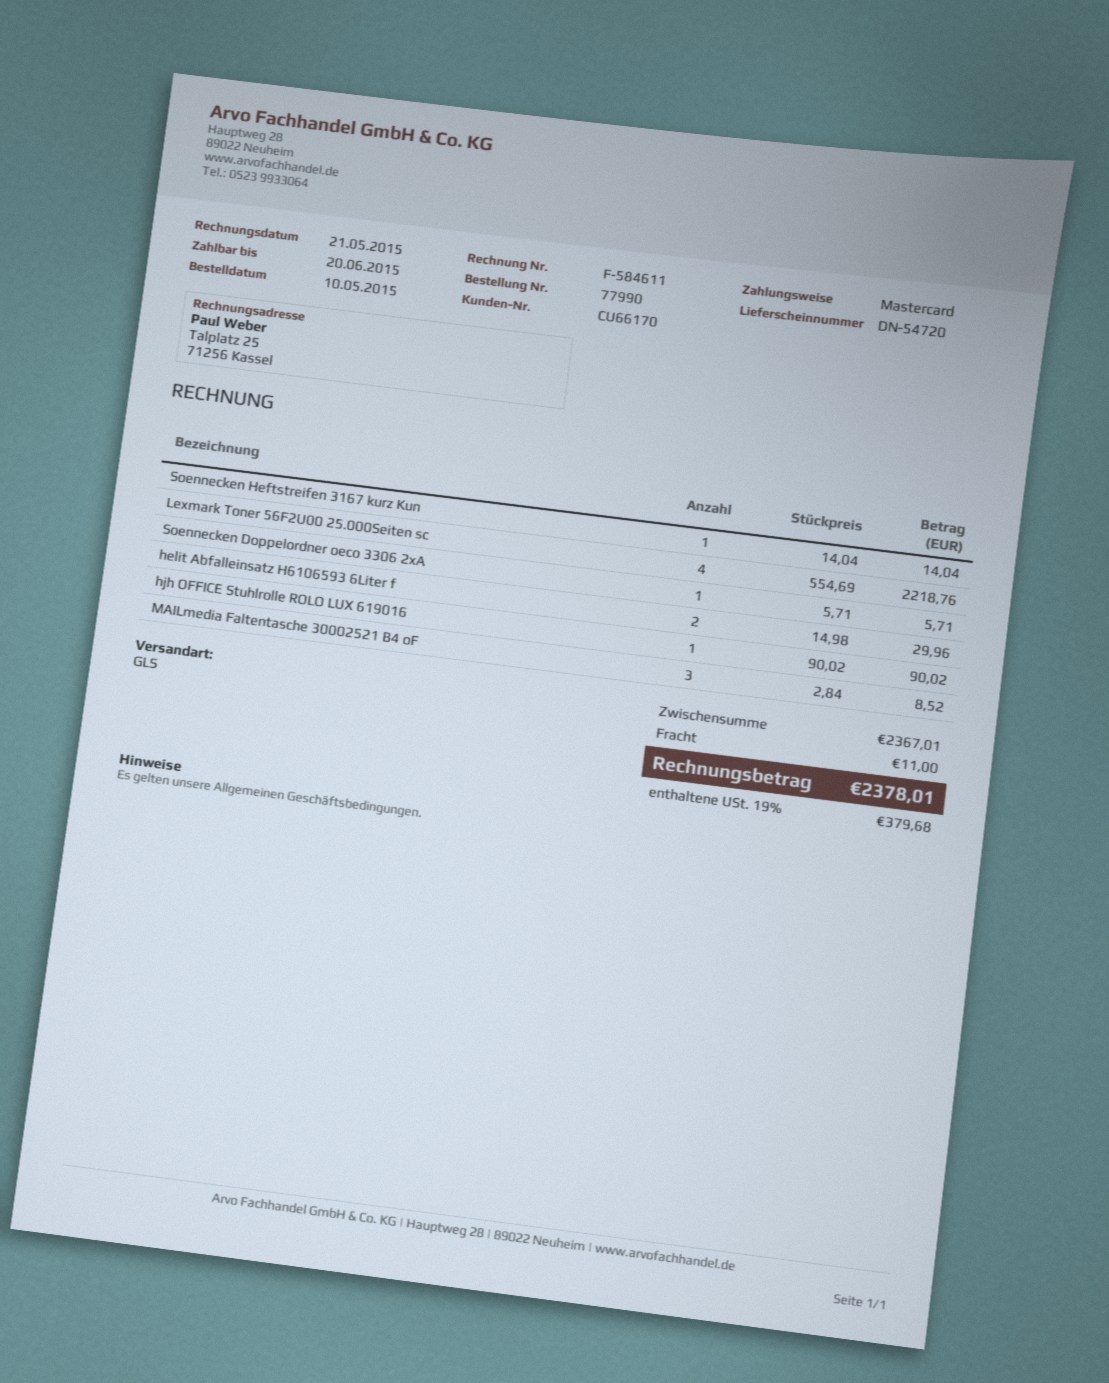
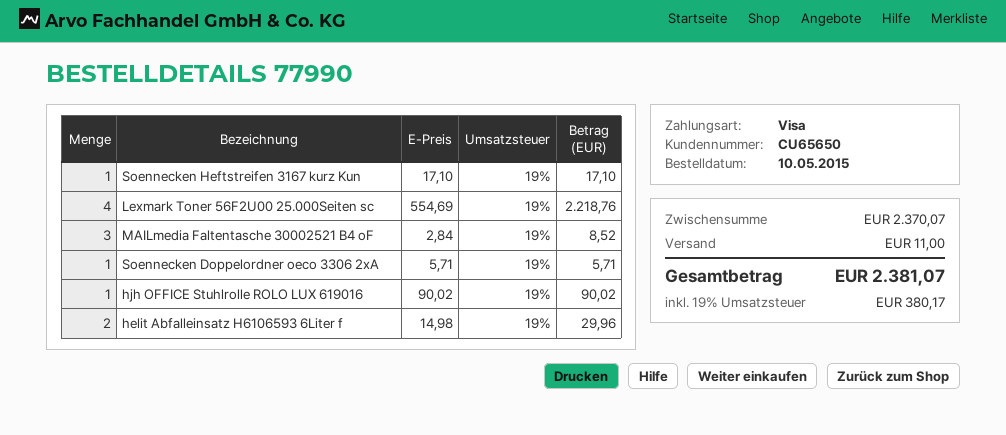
customer number: CU66170 -> CU65650
payment method: Mastercard -> Visa
Soennecken Heftstreifen 3167 kurz Kun: 1 x 14.04 = 14.04 -> 1 x 17.10 = 17.10
subtotal: 2367.01 -> 2370.07
tax: 19% = 379.68 -> 19% = 380.17
total: 2378.01 -> 2381.07

